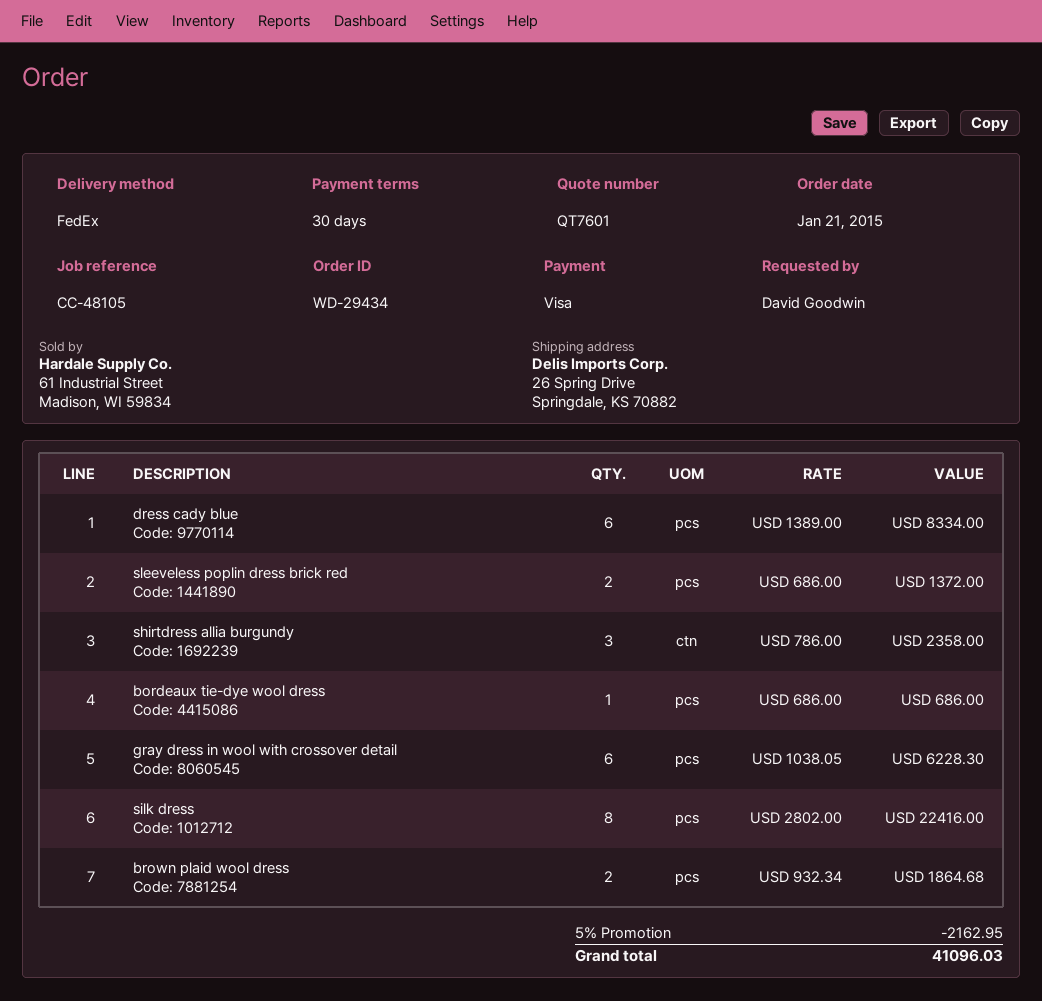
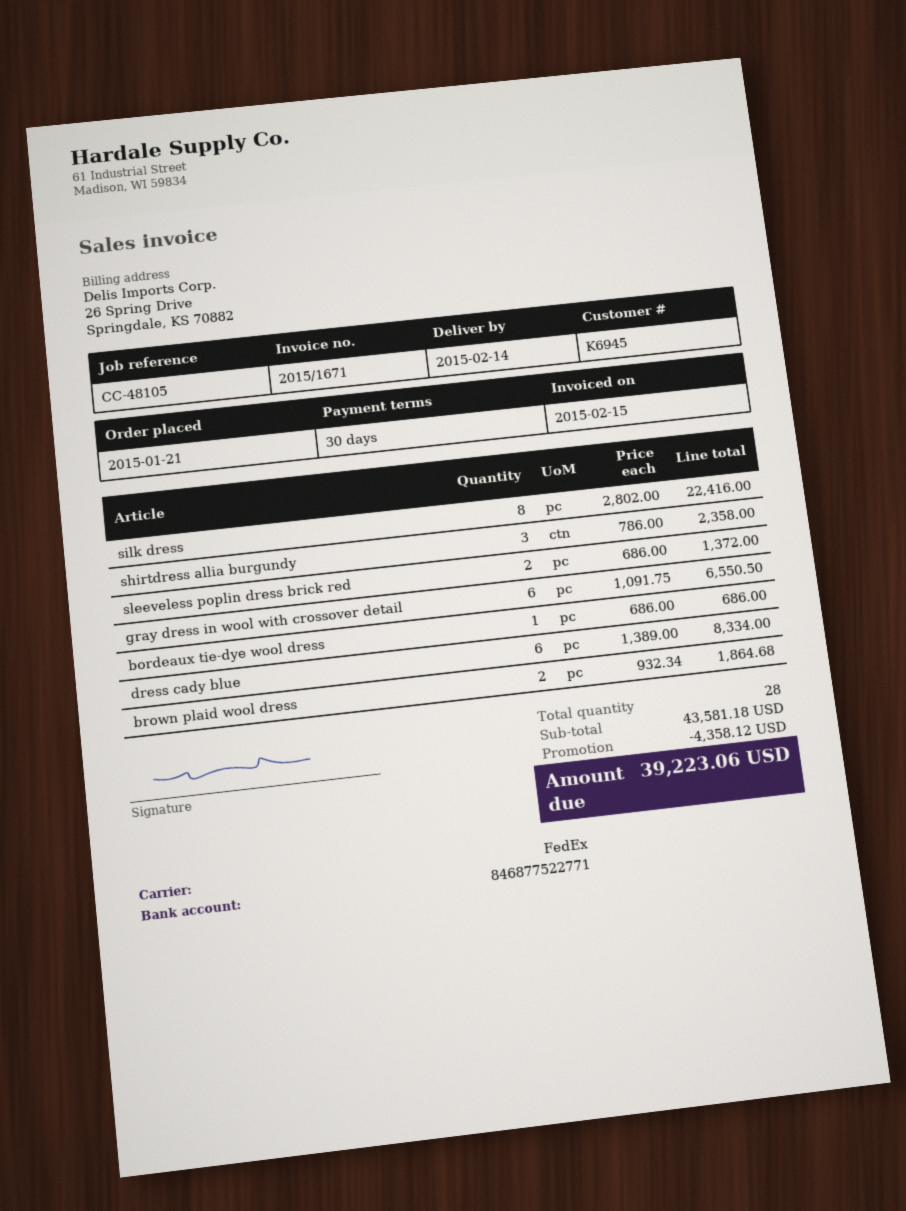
gray dress in wool with crossover detail: 6 x 1038.05 = 6228.30 -> 6 x 1091.75 = 6550.50
discount: 2162.95 -> 4358.12
total: 41096.03 -> 39223.06

